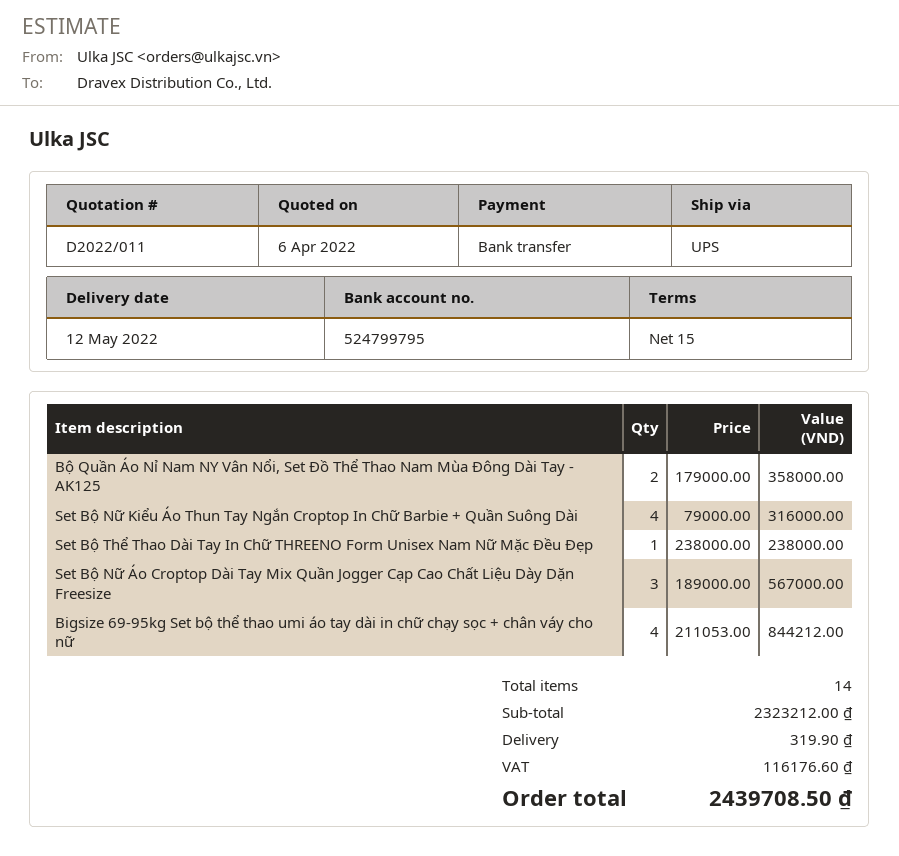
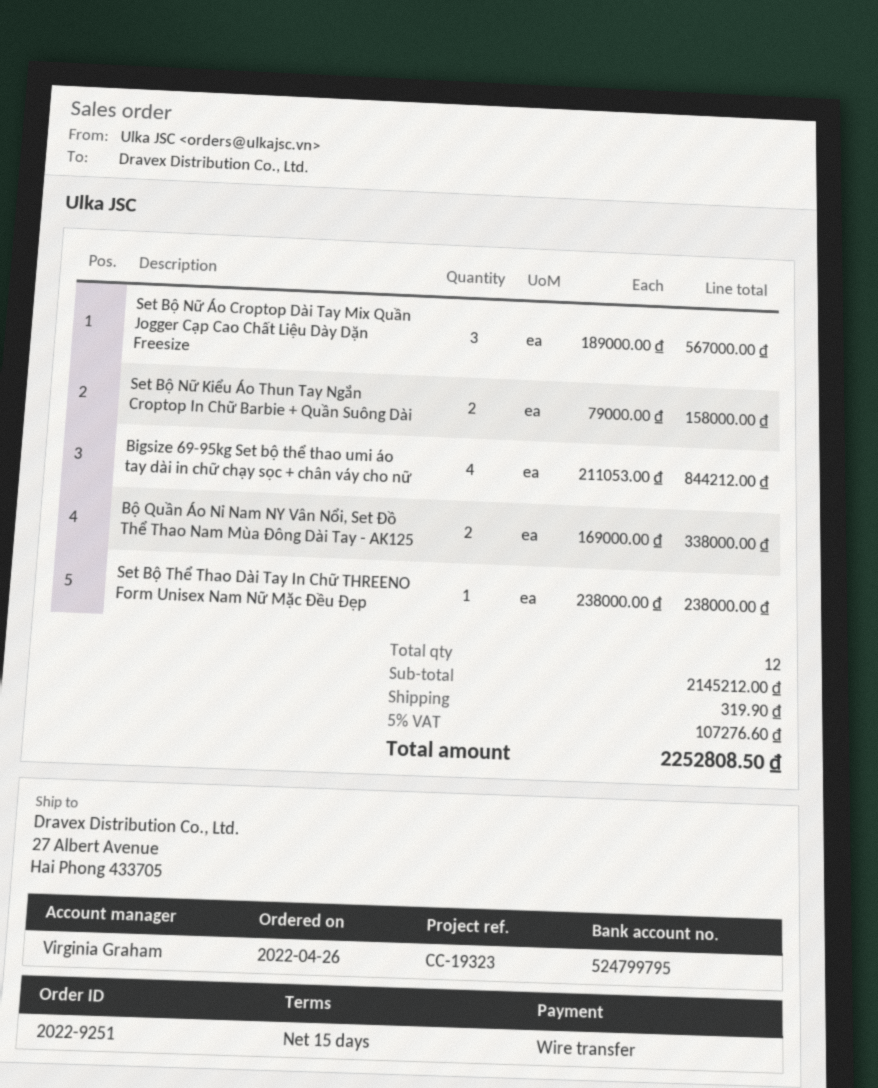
Bộ Quần Áo Nỉ Nam NY Vân Nổi, Set Đồ Thể Thao Nam Mùa Đông Dài Tay - AK125: 2 x 179000.00 = 358000.00 -> 2 x 169000.00 = 338000.00
Set Bộ Nữ Kiểu Áo Thun Tay Ngắn Croptop In Chữ Barbie + Quần Suông Dài: 4 x 79000.00 = 316000.00 -> 2 x 79000.00 = 158000.00
total quantity: 14 -> 12
subtotal: 2323212.00 -> 2145212.00
tax: 116176.60 -> 107276.60
total: 2439708.50 -> 2252808.50

